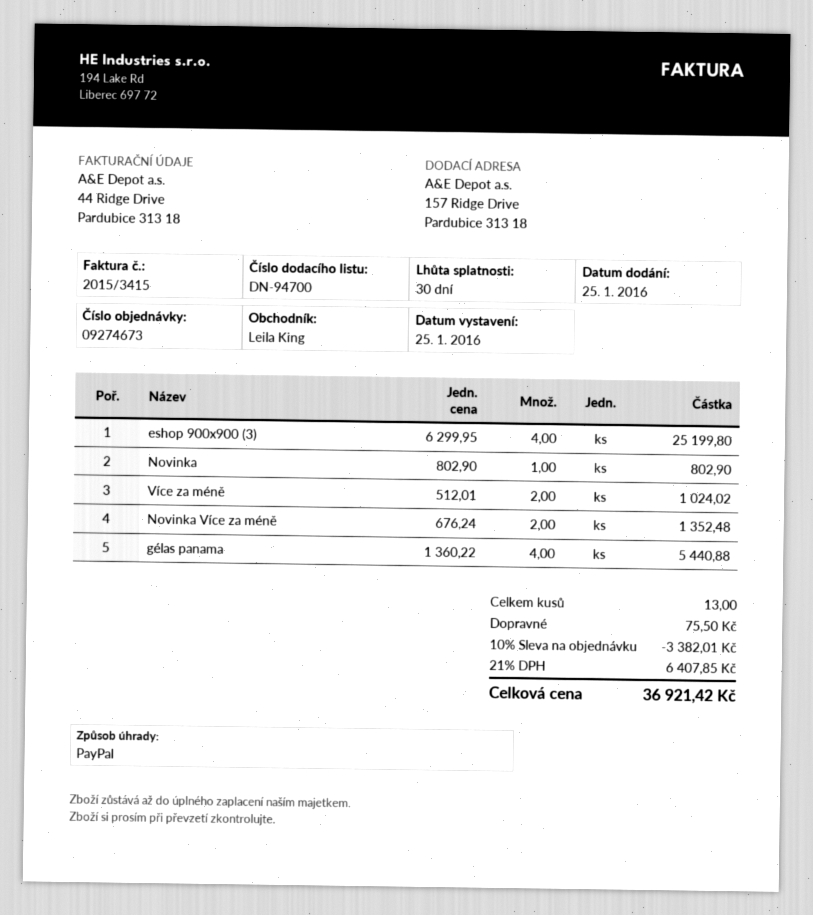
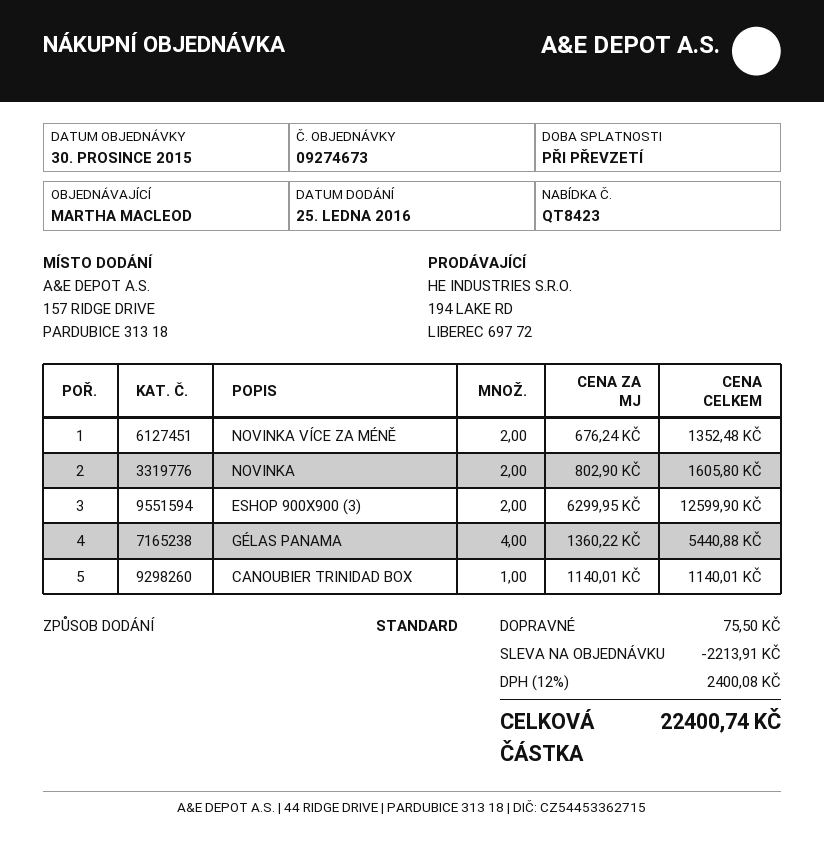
payment terms: 30 days -> on receipt
eshop 900x900 (3): 4 x 6299.95 = 25199.80 -> 2 x 6299.95 = 12599.90
Novinka: 1 x 802.90 = 802.90 -> 2 x 802.90 = 1605.80
Více za méně: 2 x 512.01 = 1024.02 -> none
CANOUBIER TRINIDAD BOX: none -> 1 x 1140.01 = 1140.01
discount: 3382.01 -> 2213.91
tax: 21% = 6407.85 -> 12% = 2400.08
total: 36921.42 -> 22400.74

